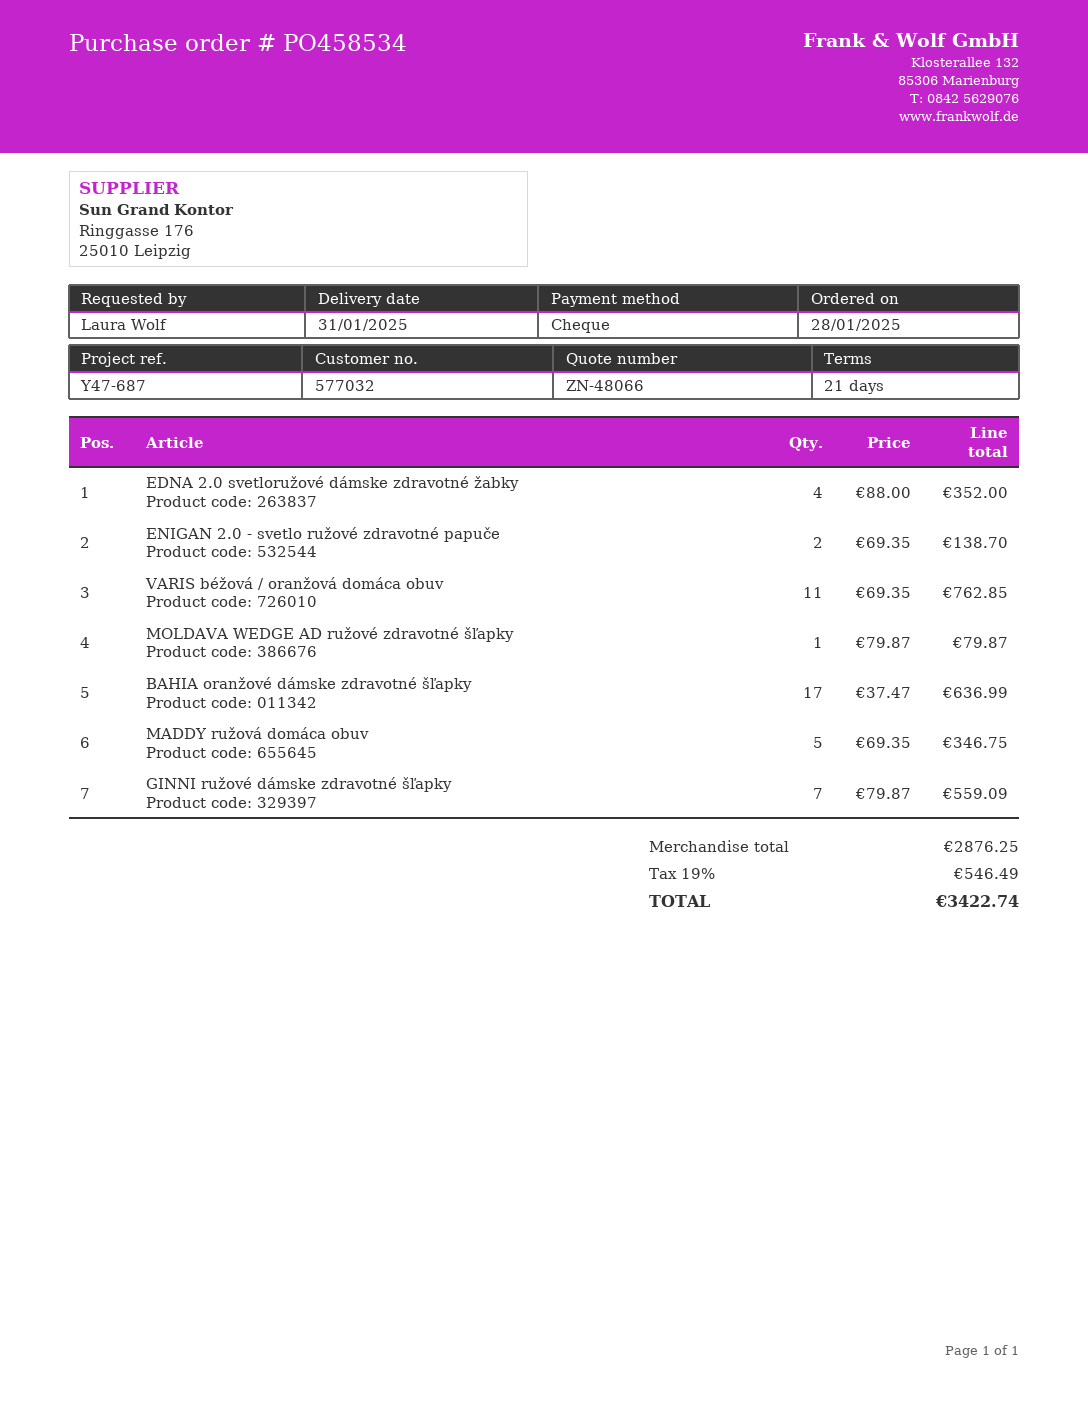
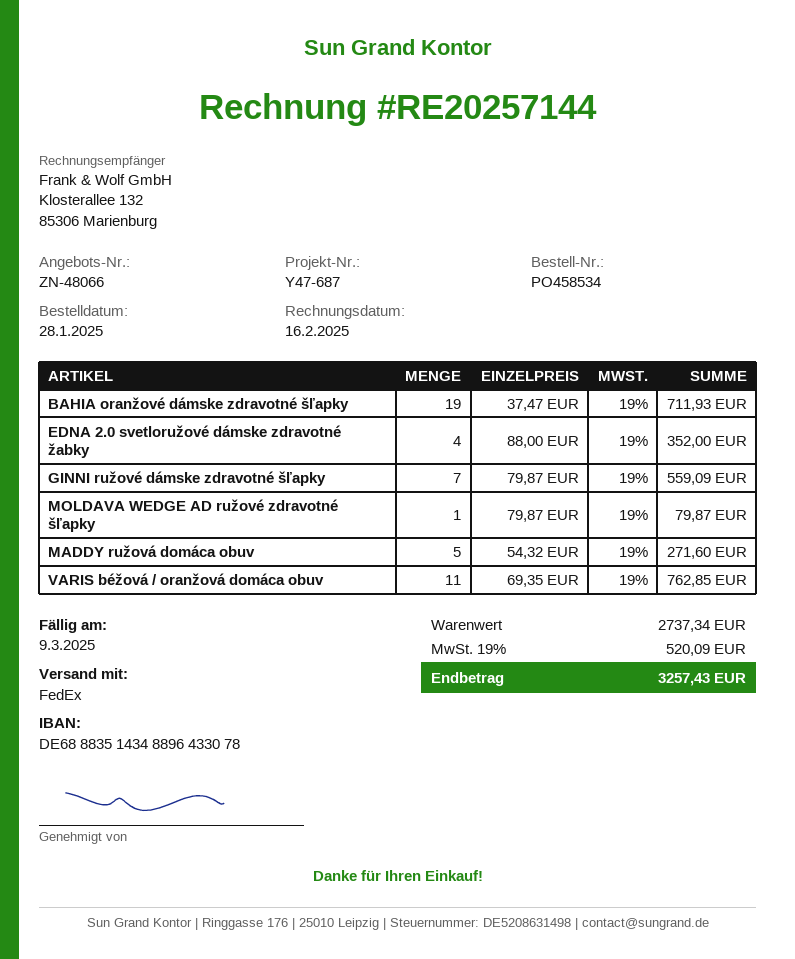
ENIGAN 2.0 - svetlo ružové zdravotné papuče: 2 x 69.35 = 138.70 -> none
BAHIA oranžové dámske zdravotné šľapky: 17 x 37.47 = 636.99 -> 19 x 37.47 = 711.93
MADDY ružová domáca obuv: 5 x 69.35 = 346.75 -> 5 x 54.32 = 271.60
subtotal: 2876.25 -> 2737.34
tax: 19% = 546.49 -> 19% = 520.09
total: 3422.74 -> 3257.43

